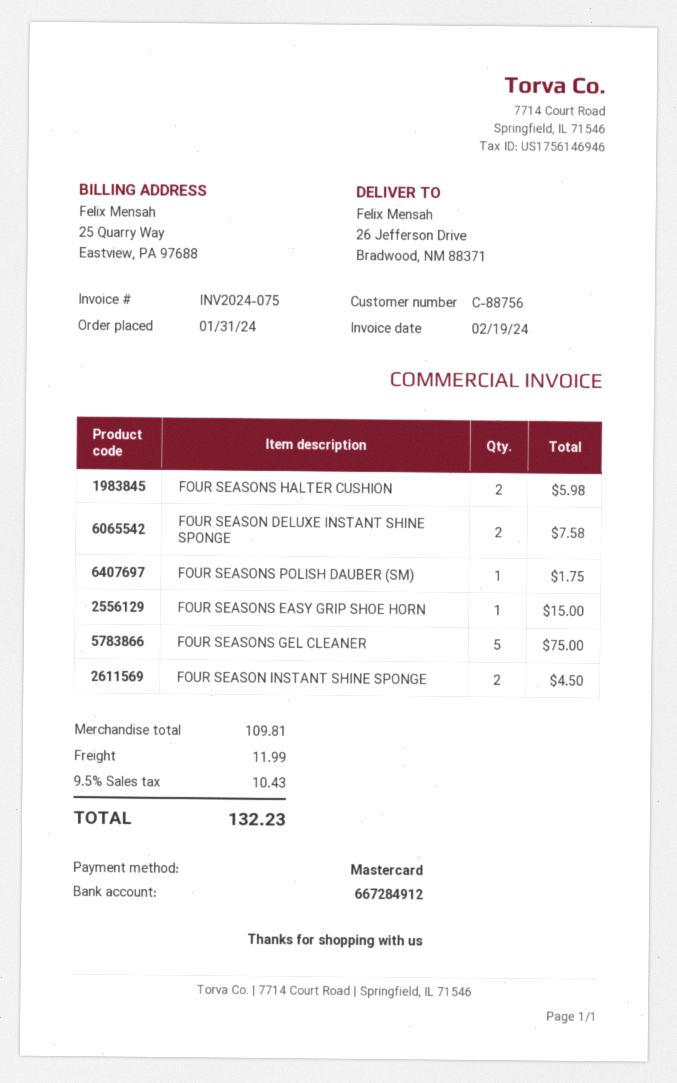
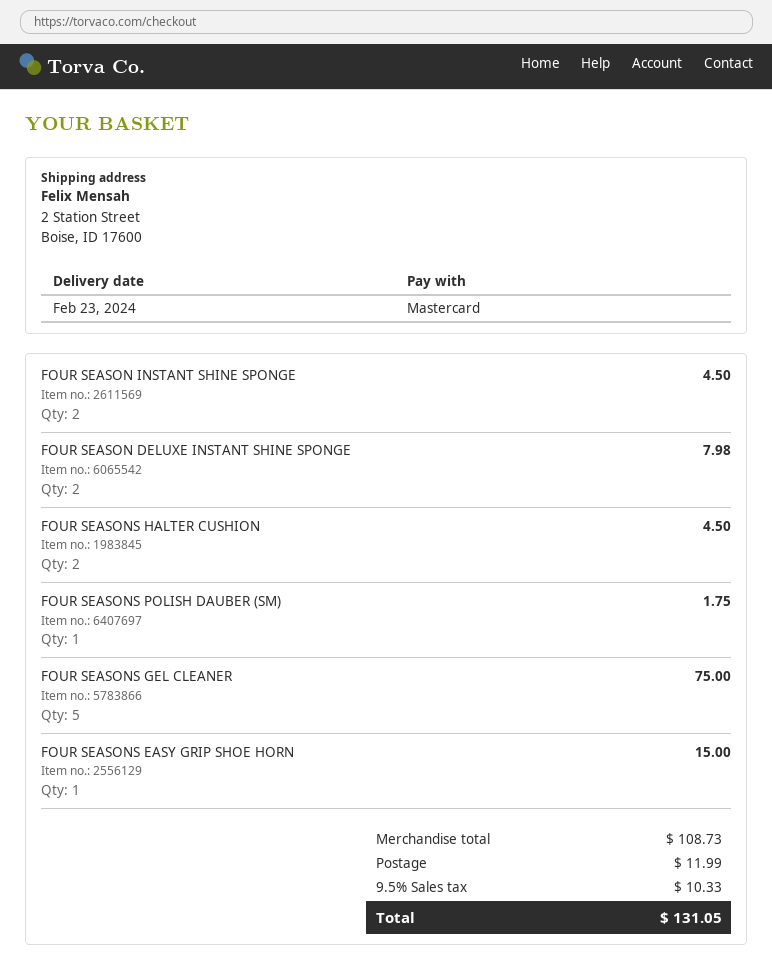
ship to: 26 Jefferson Drive, Bradwood, NM 88371 -> 2 Station Street, Boise, ID 17600
FOUR SEASONS HALTER CUSHION: 2 for 5.98 -> 2 for 4.50
FOUR SEASON DELUXE INSTANT SHINE SPONGE: 2 for 7.58 -> 2 for 7.98
subtotal: 109.81 -> 108.73
tax: 9.5% = 10.43 -> 9.5% = 10.33
total: 132.23 -> 131.05

